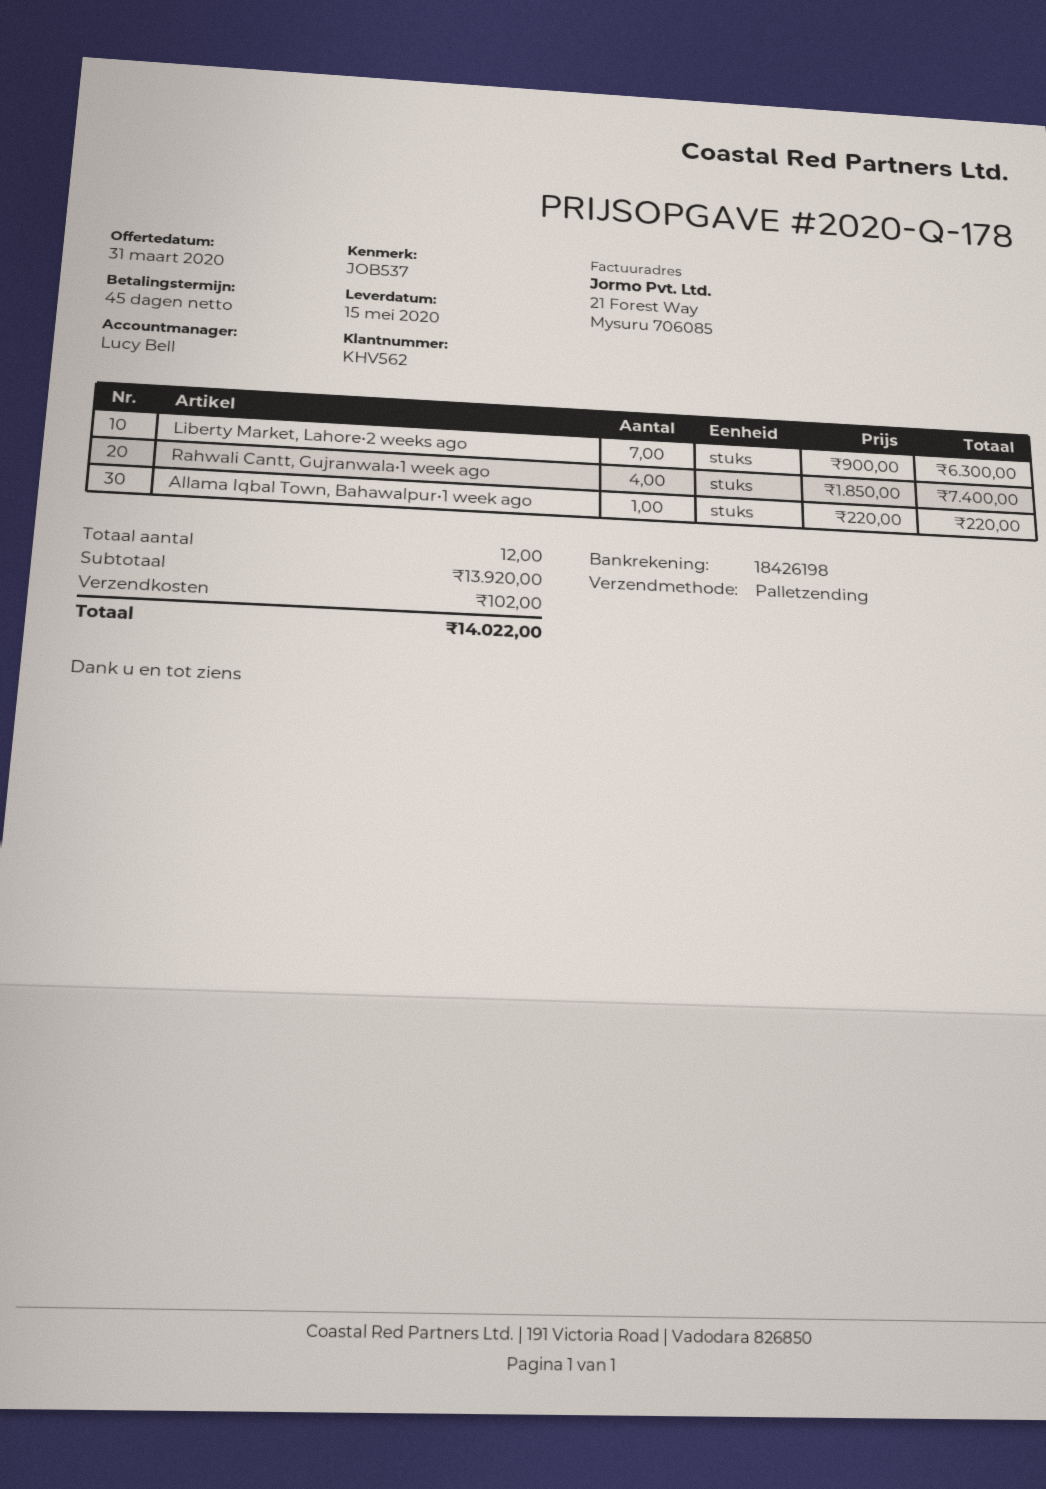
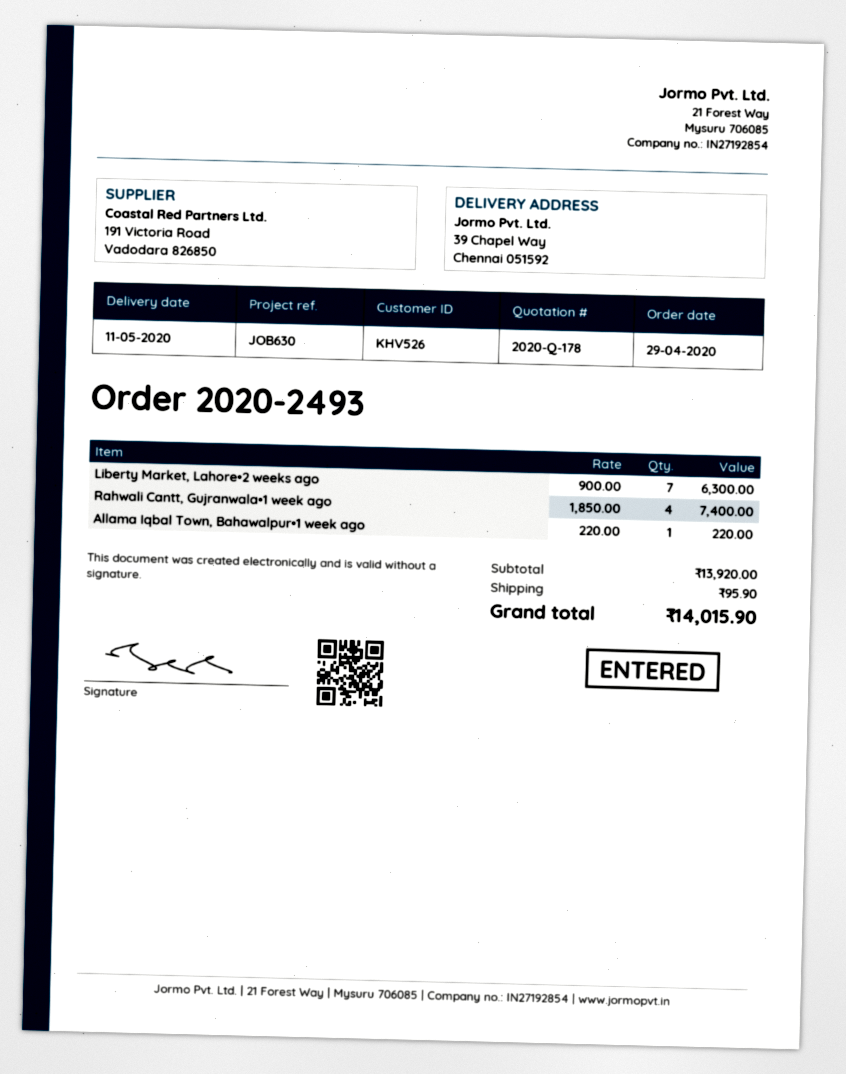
delivery date: 2020-05-15 -> 2020-05-11
customer number: KHV562 -> KHV526
reference: JOB537 -> JOB630
shipping: 102.00 -> 95.90
total: 14022.00 -> 14015.90

